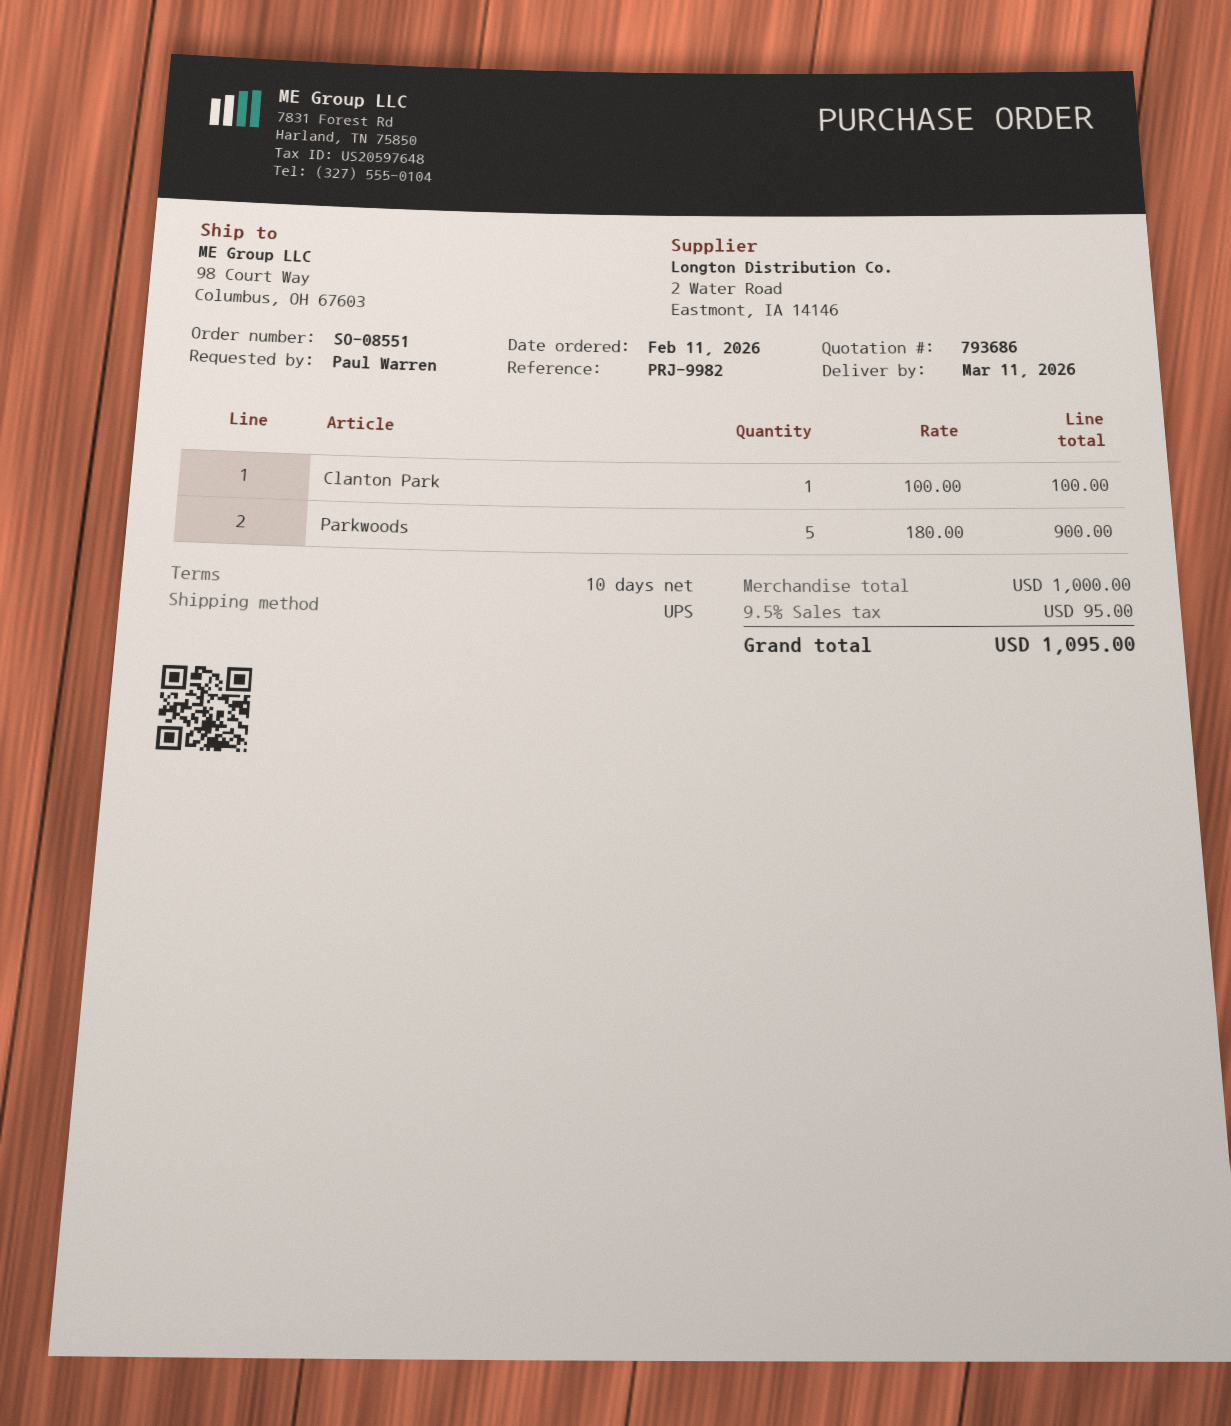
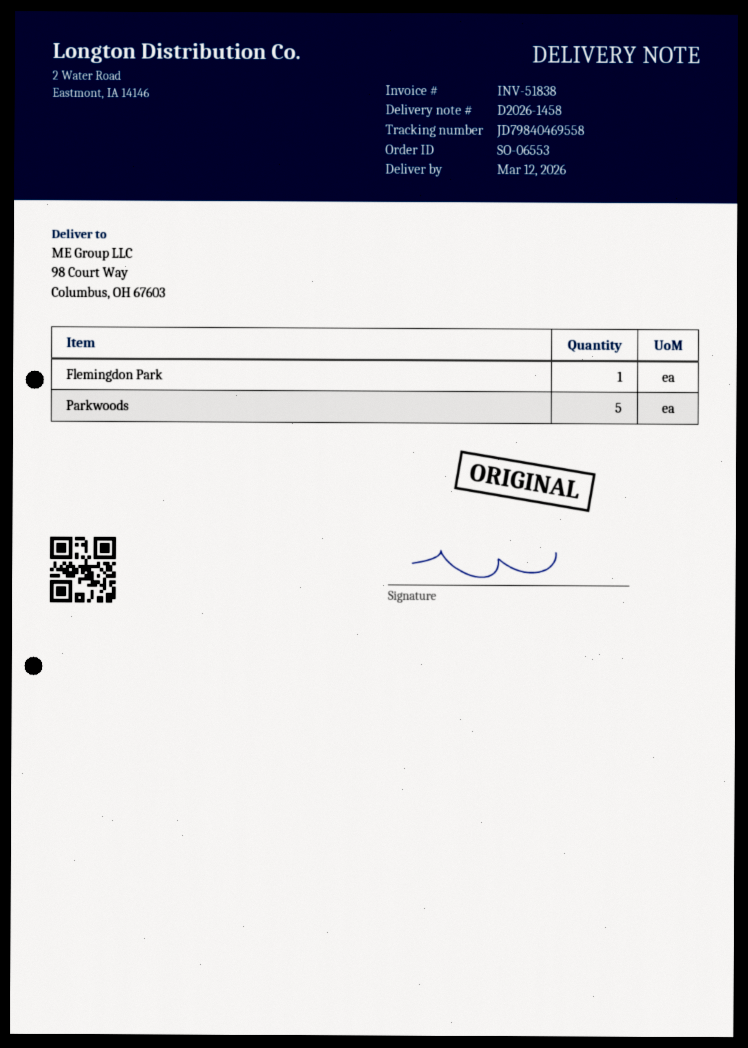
order number: SO-08551 -> SO-06553
delivery date: 2026-03-11 -> 2026-03-12
Clanton Park: 1 -> none
Flemingdon Park: none -> 1

